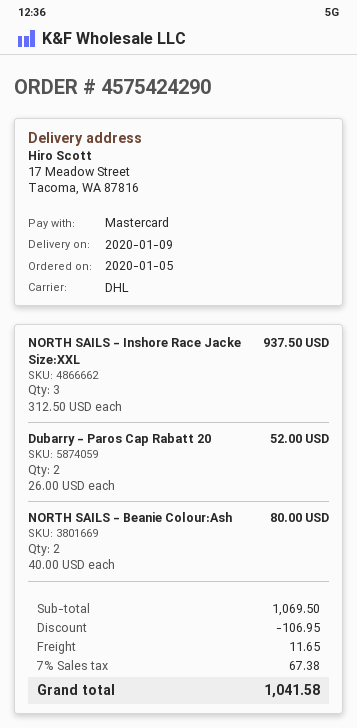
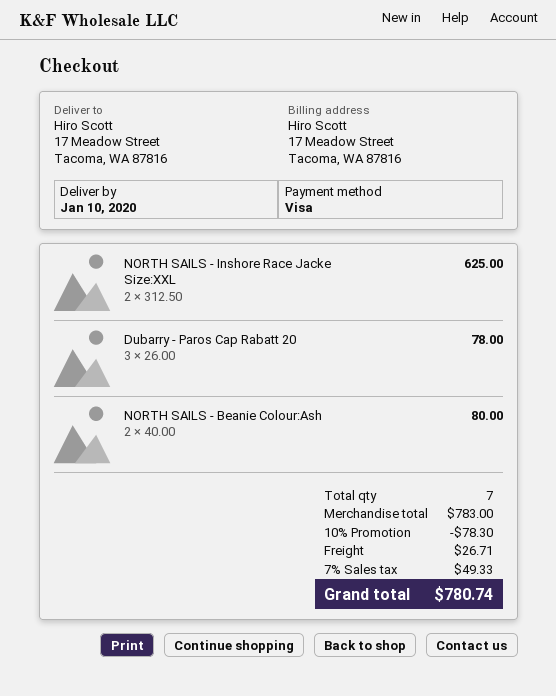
delivery date: 2020-01-09 -> 2020-01-10
payment method: Mastercard -> Visa
NORTH SAILS - Inshore Race Jacke Size:XXL: 3 x 312.50 = 937.50 -> 2 x 312.50 = 625.00
Dubarry - Paros Cap Rabatt 20: 2 x 26.00 = 52.00 -> 3 x 26.00 = 78.00
subtotal: 1069.50 -> 783.00
discount: 106.95 -> 78.30
shipping: 11.65 -> 26.71
tax: 7% = 67.38 -> 7% = 49.33
total: 1041.58 -> 780.74

